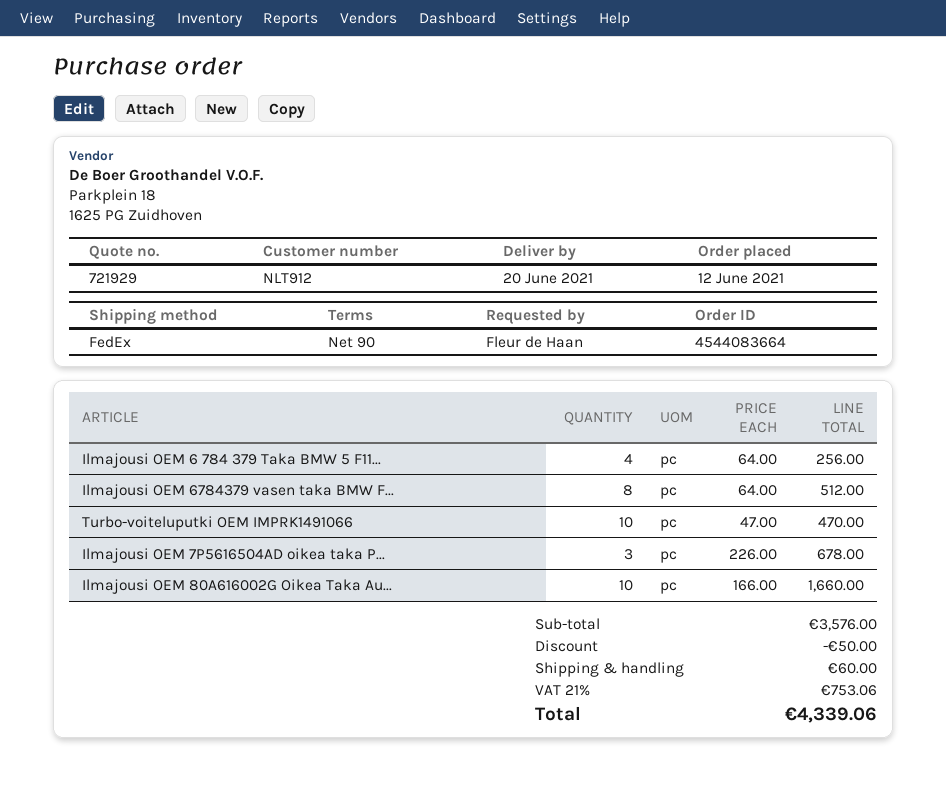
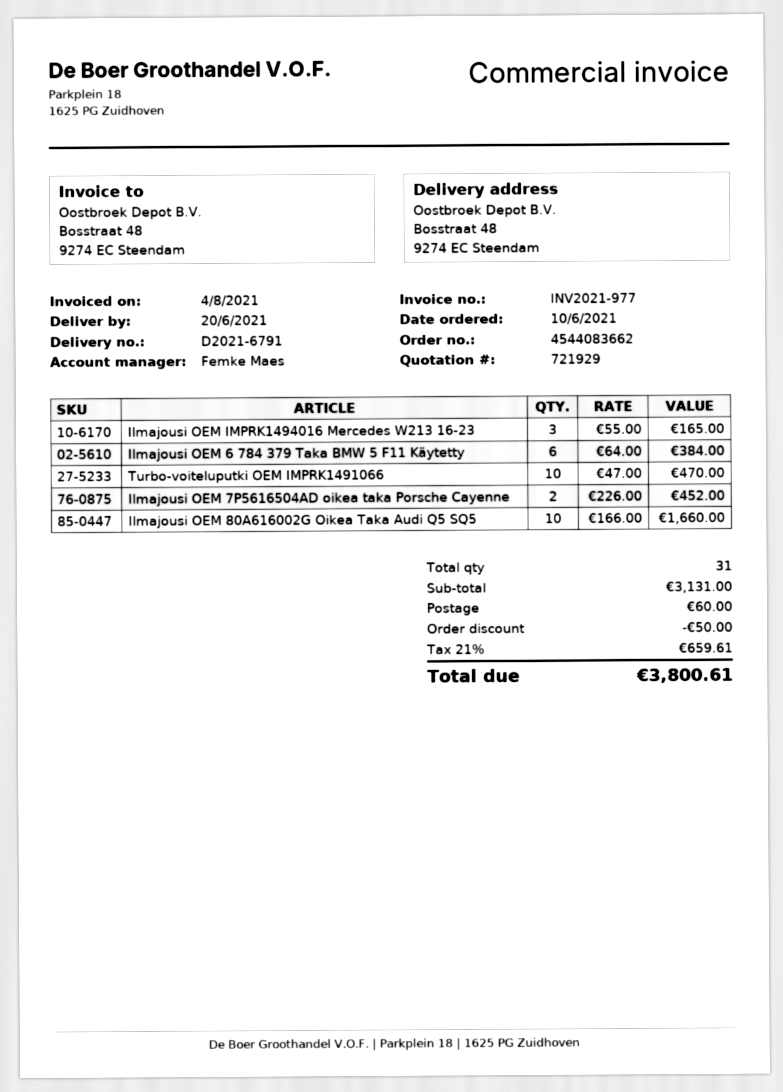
order number: 4544083664 -> 4544083662
order date: 2021-06-12 -> 2021-06-10
Ilmajousi OEM 6 784 379 Taka BMW 5 F11...: 4 x 64.00 = 256.00 -> 6 x 64.00 = 384.00
Ilmajousi OEM 6784379 vasen taka BMW F...: 8 x 64.00 = 512.00 -> none
Ilmajousi OEM 7P5616504AD oikea taka P...: 3 x 226.00 = 678.00 -> 2 x 226.00 = 452.00
Ilmajousi OEM IMPRK1494016 Mercedes W213 16-23: none -> 3 x 55.00 = 165.00
subtotal: 3576.00 -> 3131.00
tax: 21% = 753.06 -> 21% = 659.61
total: 4339.06 -> 3800.61

